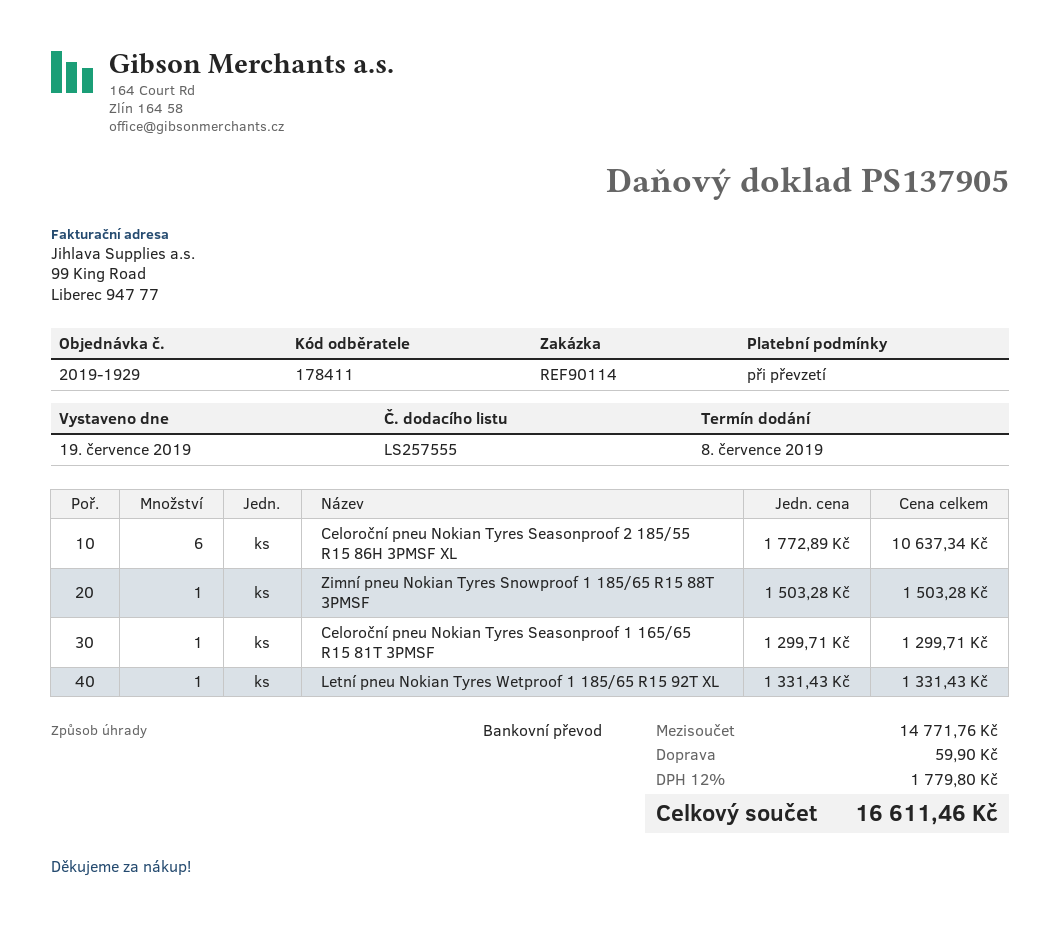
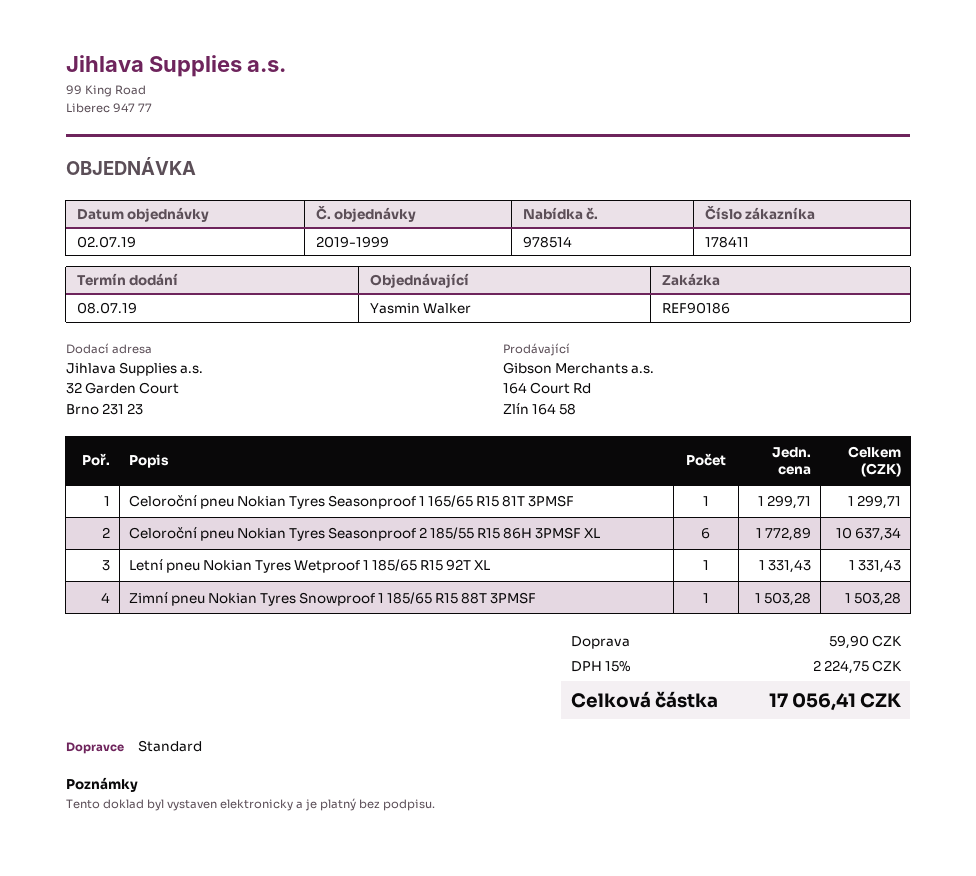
order number: 2019-1929 -> 2019-1999
reference: REF90114 -> REF90186
tax: 12% = 1779.80 -> 15% = 2224.75
total: 16611.46 -> 17056.41

